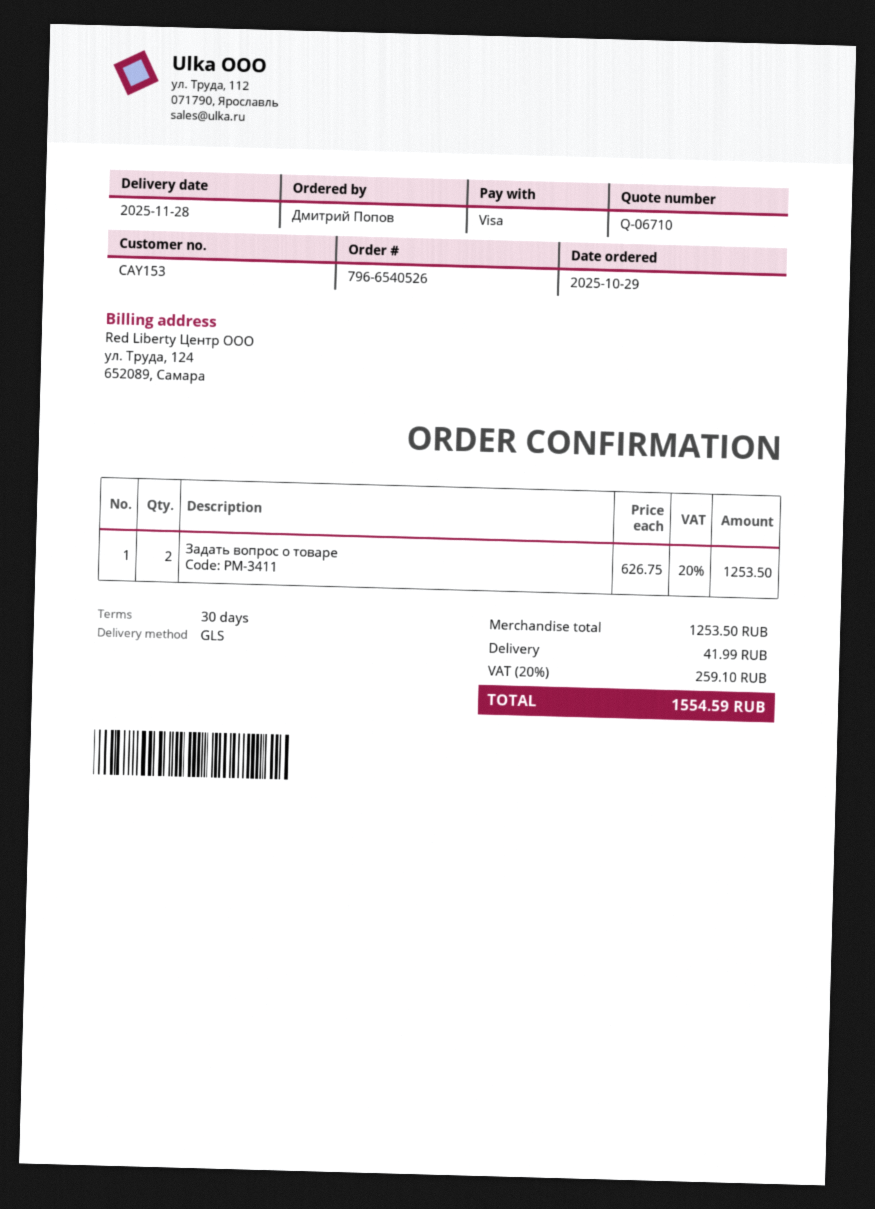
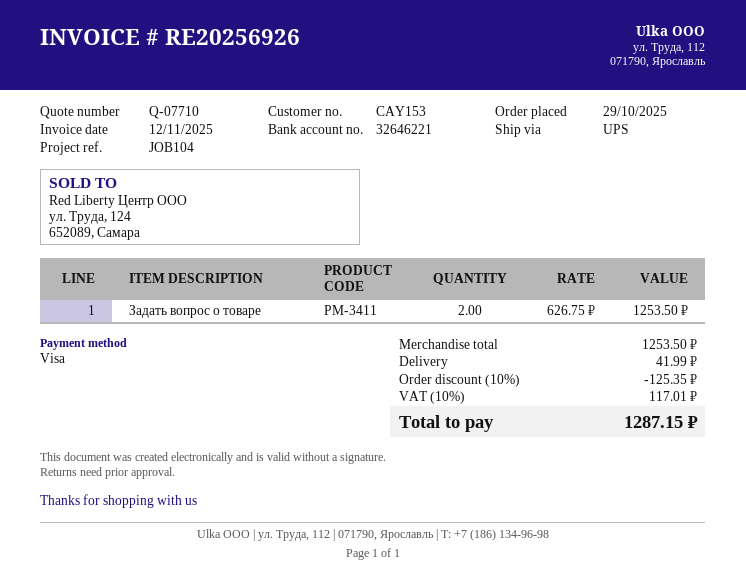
quote number: Q-06710 -> Q-07710
shipping method: GLS -> UPS
discount: none -> 10% = 125.35
tax: 20% = 259.10 -> 10% = 117.01
total: 1554.59 -> 1287.15

